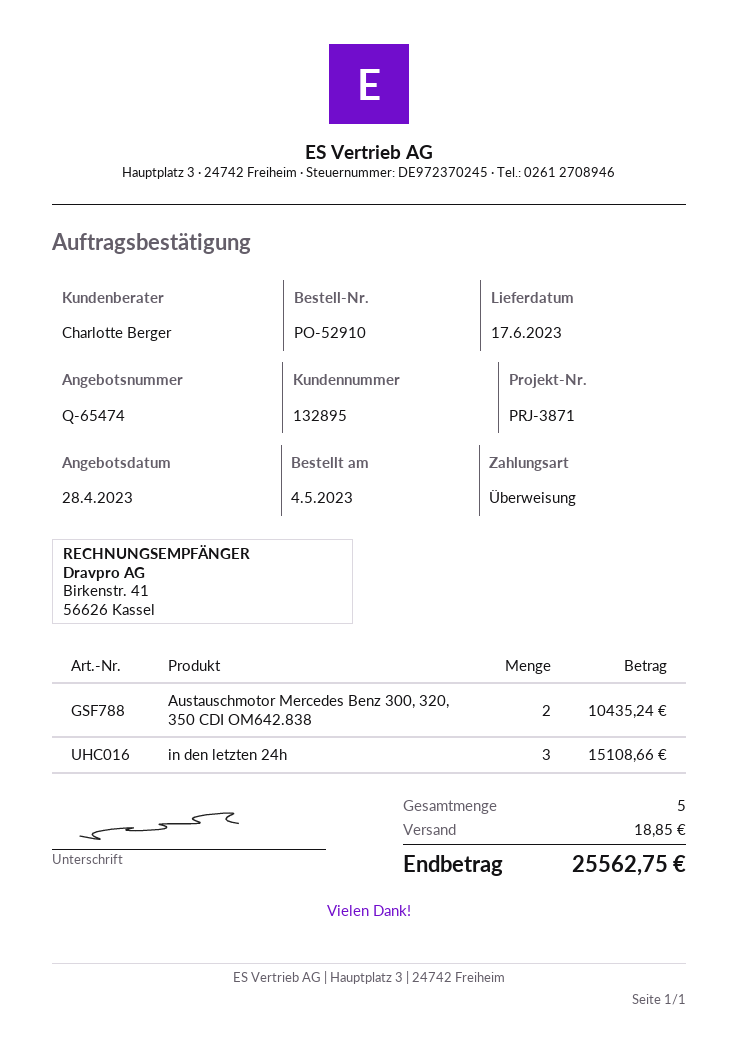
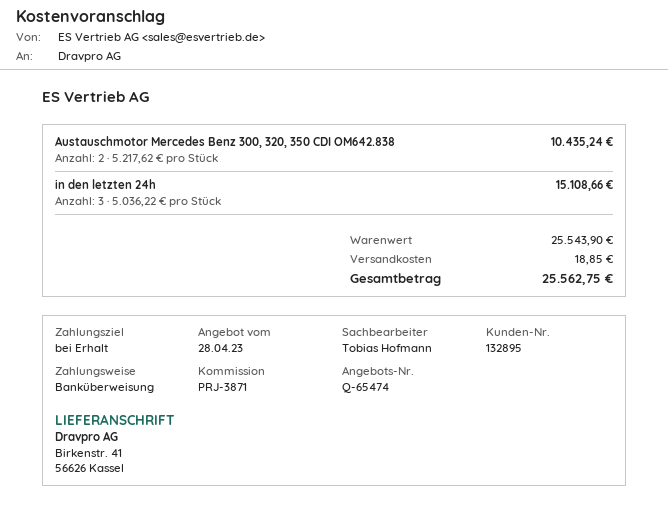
sales rep: Charlotte Berger -> Tobias Hofmann

